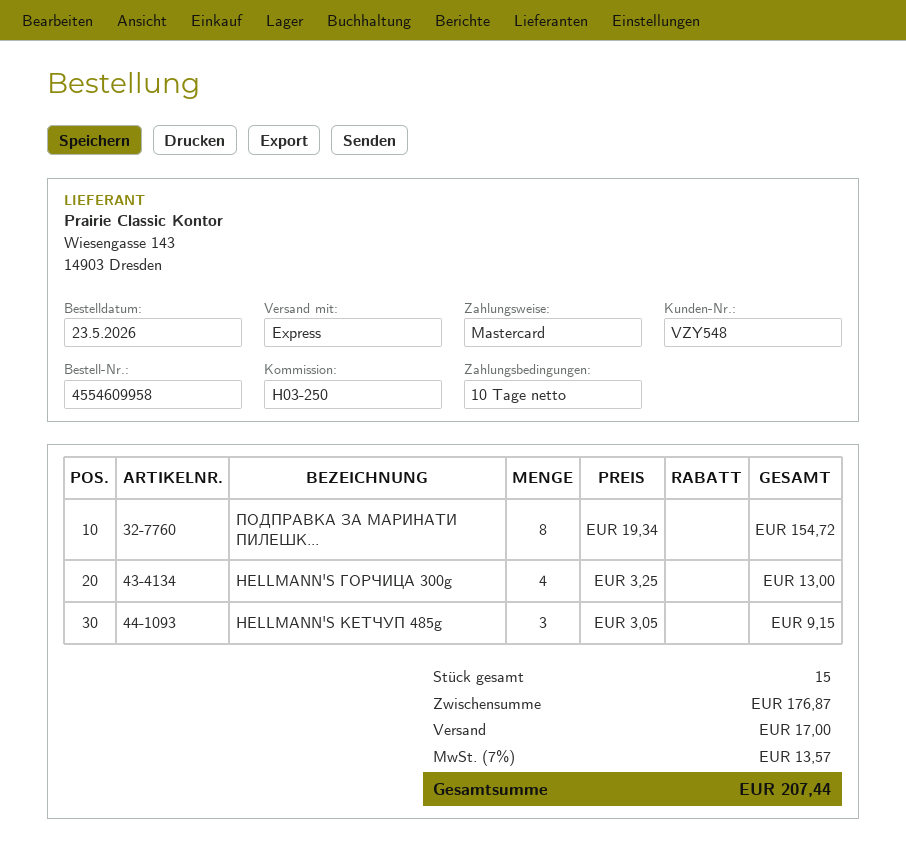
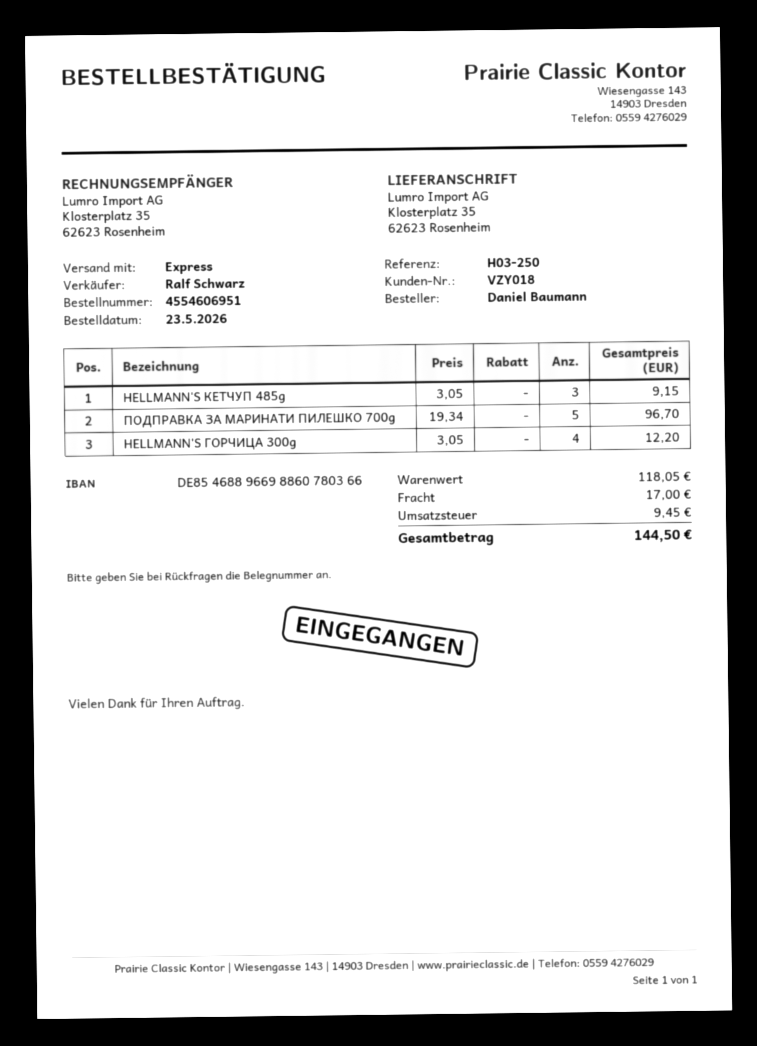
order number: 4554609958 -> 4554606951
customer number: VZY548 -> VZY018
ПОДПРАВКА ЗА МАРИНАТИ ПИЛЕШК...: 8 x 19.34 = 154.72 -> 5 x 19.34 = 96.70
HELLMANN'S ГОРЧИЦА 300g: 4 x 3.25 = 13.00 -> 4 x 3.05 = 12.20
subtotal: 176.87 -> 118.05
tax: 13.57 -> 9.45
total: 207.44 -> 144.50

